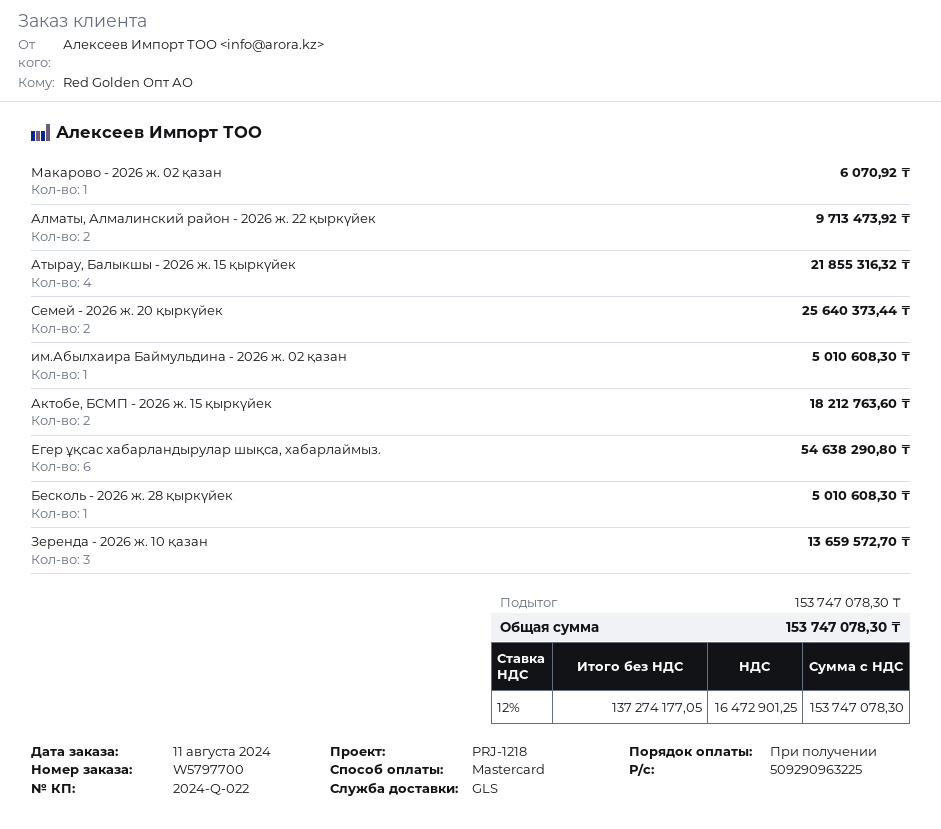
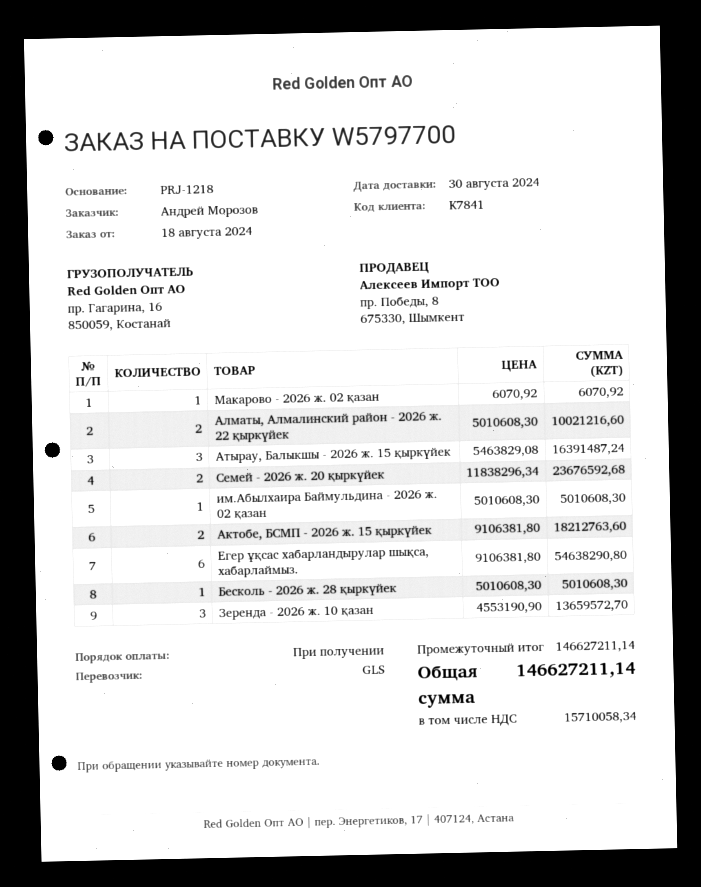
order date: 2024-08-11 -> 2024-08-18
Алматы, Алмалинский район - 2026 ж. 22 қыркүйек: 2 for 9713473.92 -> 2 for 10021216.60
Атырау, Балыкшы - 2026 ж. 15 қыркүйек: 4 for 21855316.32 -> 3 for 16391487.24
Семей - 2026 ж. 20 қыркүйек: 2 for 25640373.44 -> 2 for 23676592.68
subtotal: 153747078.30 -> 146627211.14
tax: 16472901.25 -> 15710058.34
total: 153747078.30 -> 146627211.14

